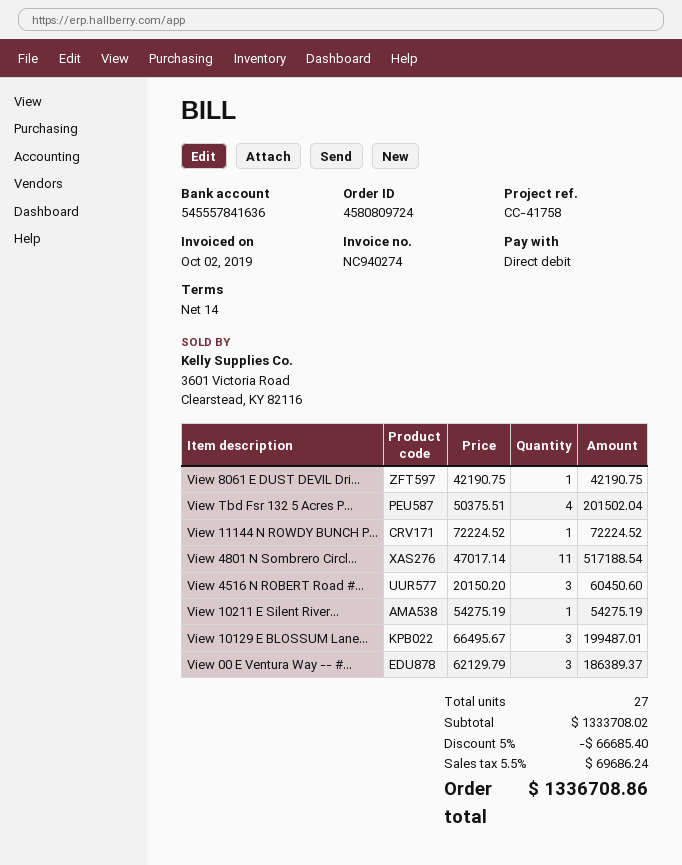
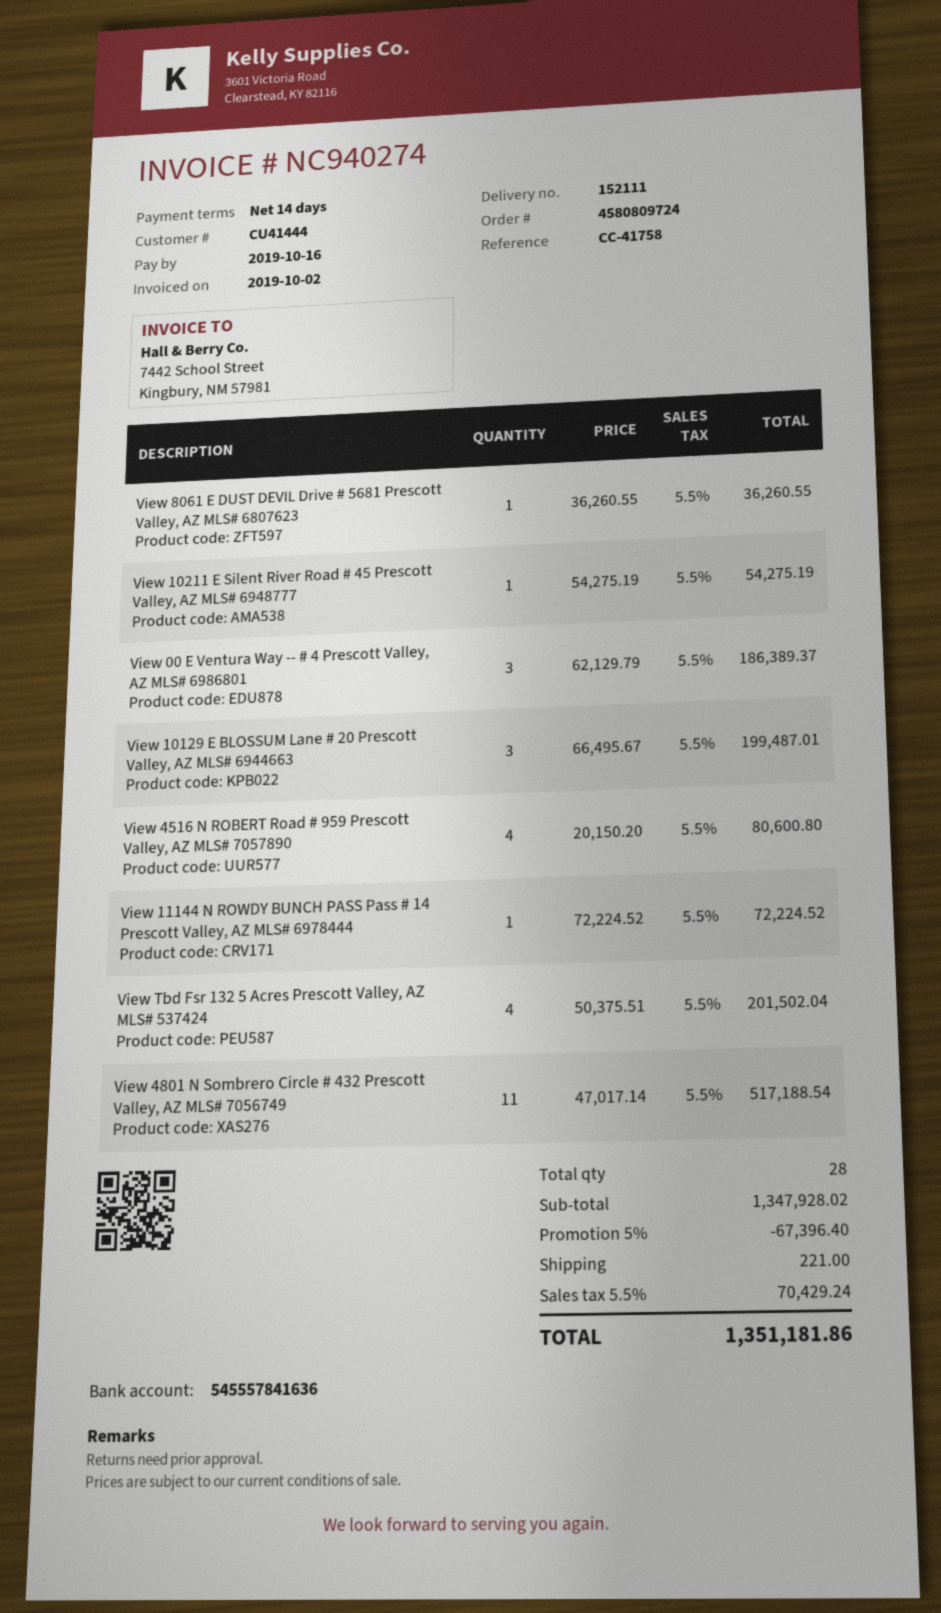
View 8061 E DUST DEVIL Dri...: 1 x 42190.75 = 42190.75 -> 1 x 36260.55 = 36260.55
View 4516 N ROBERT Road #...: 3 x 20150.20 = 60450.60 -> 4 x 20150.20 = 80600.80
total quantity: 27 -> 28
subtotal: 1333708.02 -> 1347928.02
discount: 5% = 66685.40 -> 5% = 67396.40
shipping: none -> 221.00
tax: 5.5% = 69686.24 -> 5.5% = 70429.24
total: 1336708.86 -> 1351181.86

